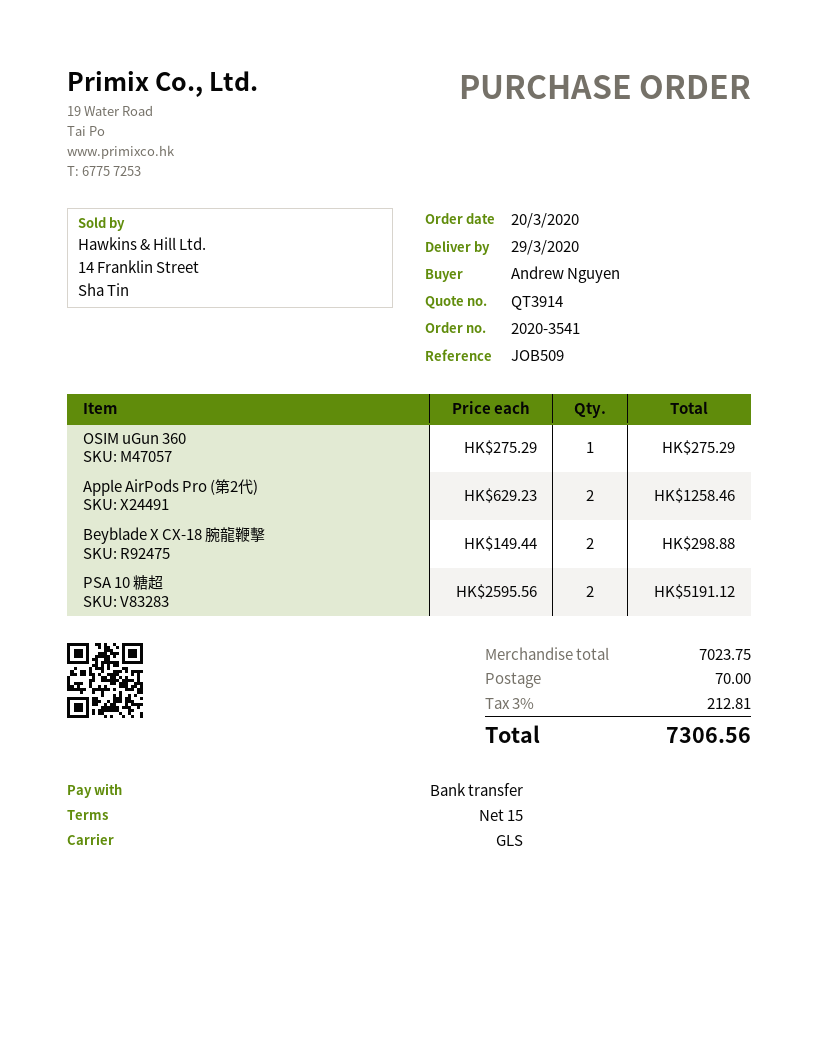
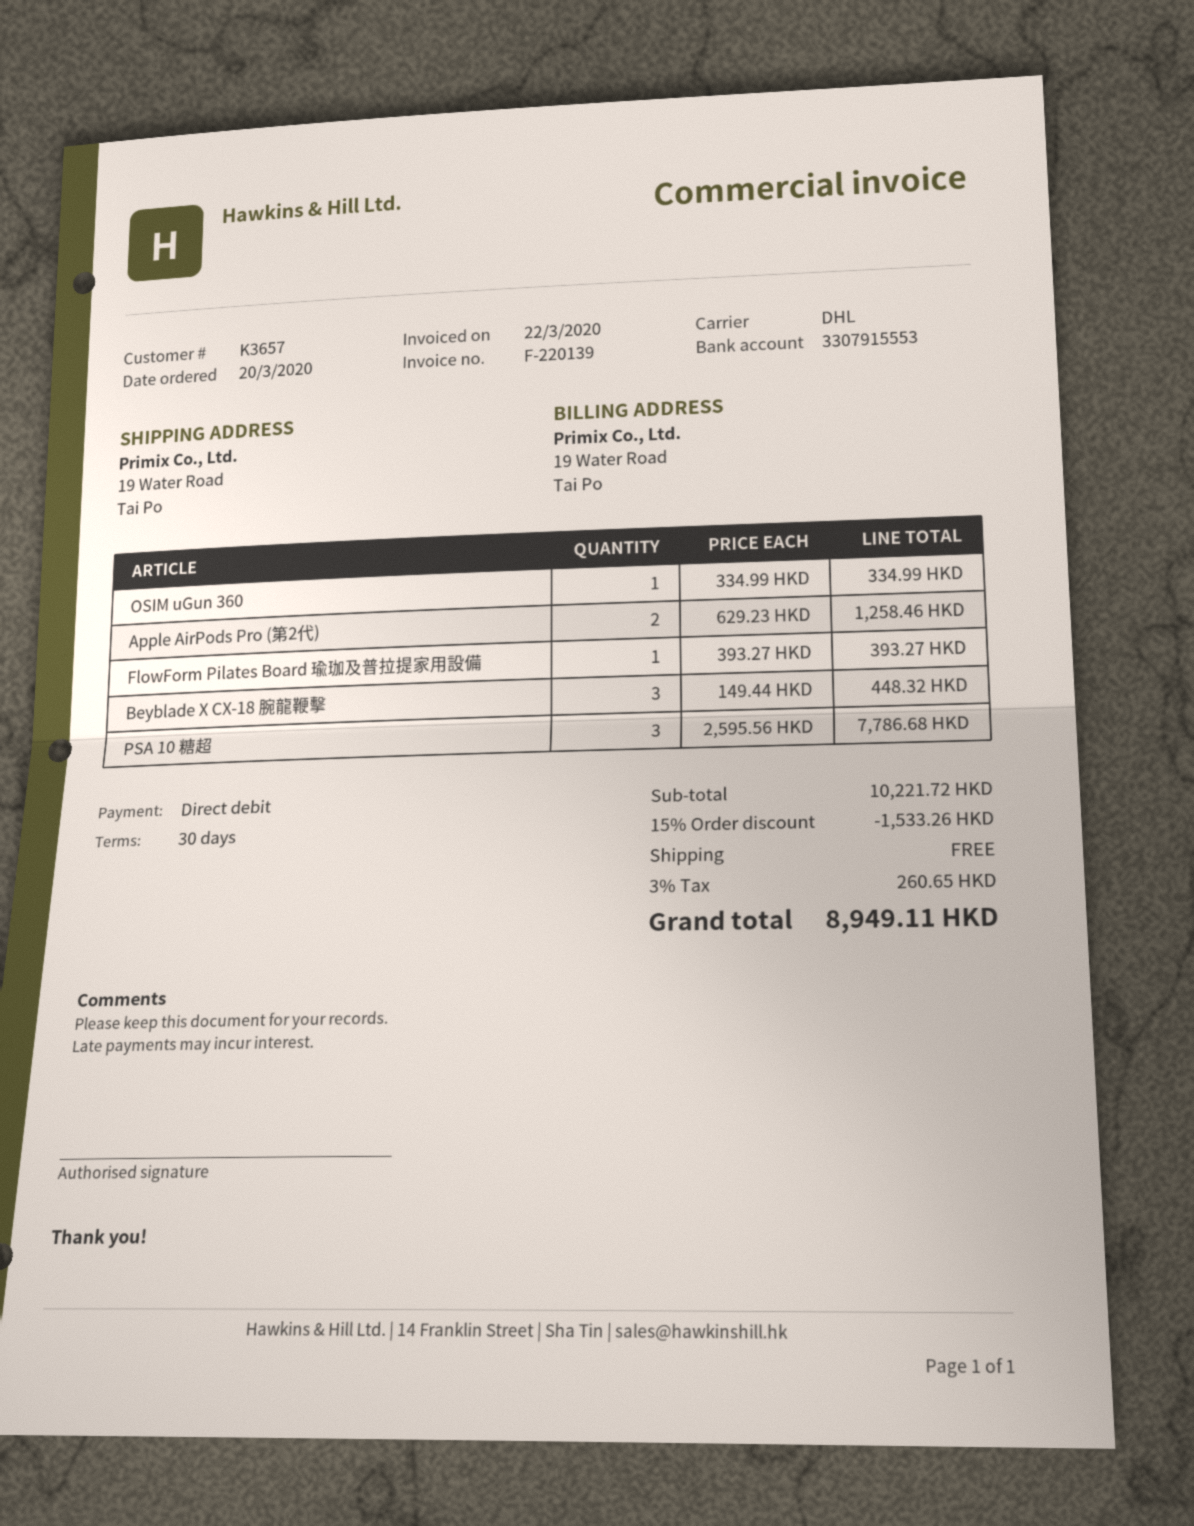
payment terms: 15 days -> 30 days
payment method: bank transfer -> direct debit
shipping method: GLS -> DHL
OSIM uGun 360: 1 x 275.29 = 275.29 -> 1 x 334.99 = 334.99
Beyblade X CX-18 腕龍鞭擊: 2 x 149.44 = 298.88 -> 3 x 149.44 = 448.32
PSA 10 糖超: 2 x 2595.56 = 5191.12 -> 3 x 2595.56 = 7786.68
FlowForm Pilates Board 瑜珈及普拉提家用設備: none -> 1 x 393.27 = 393.27
subtotal: 7023.75 -> 10221.72
discount: none -> 15% = 1533.26
shipping: 70.00 -> 0.00
tax: 3% = 212.81 -> 3% = 260.65
total: 7306.56 -> 8949.11

